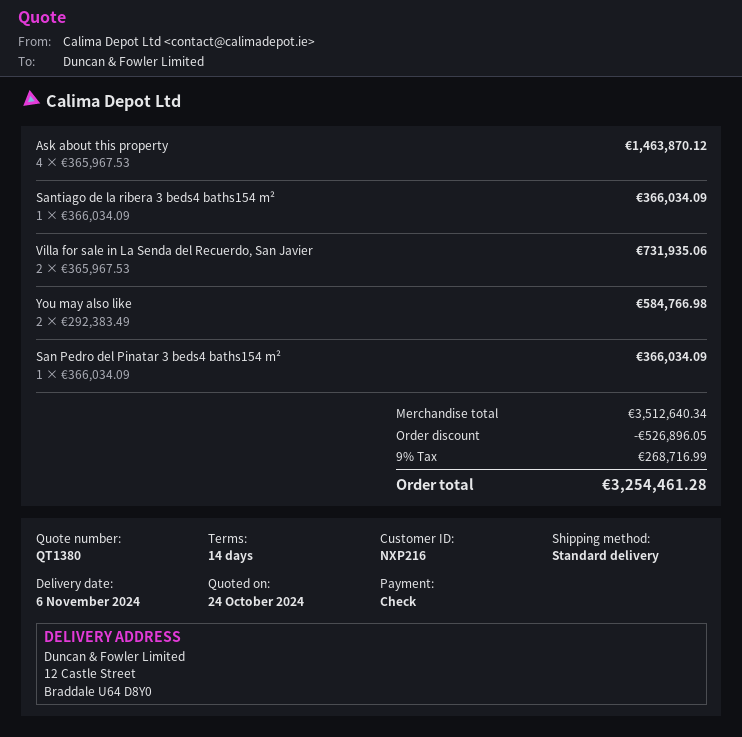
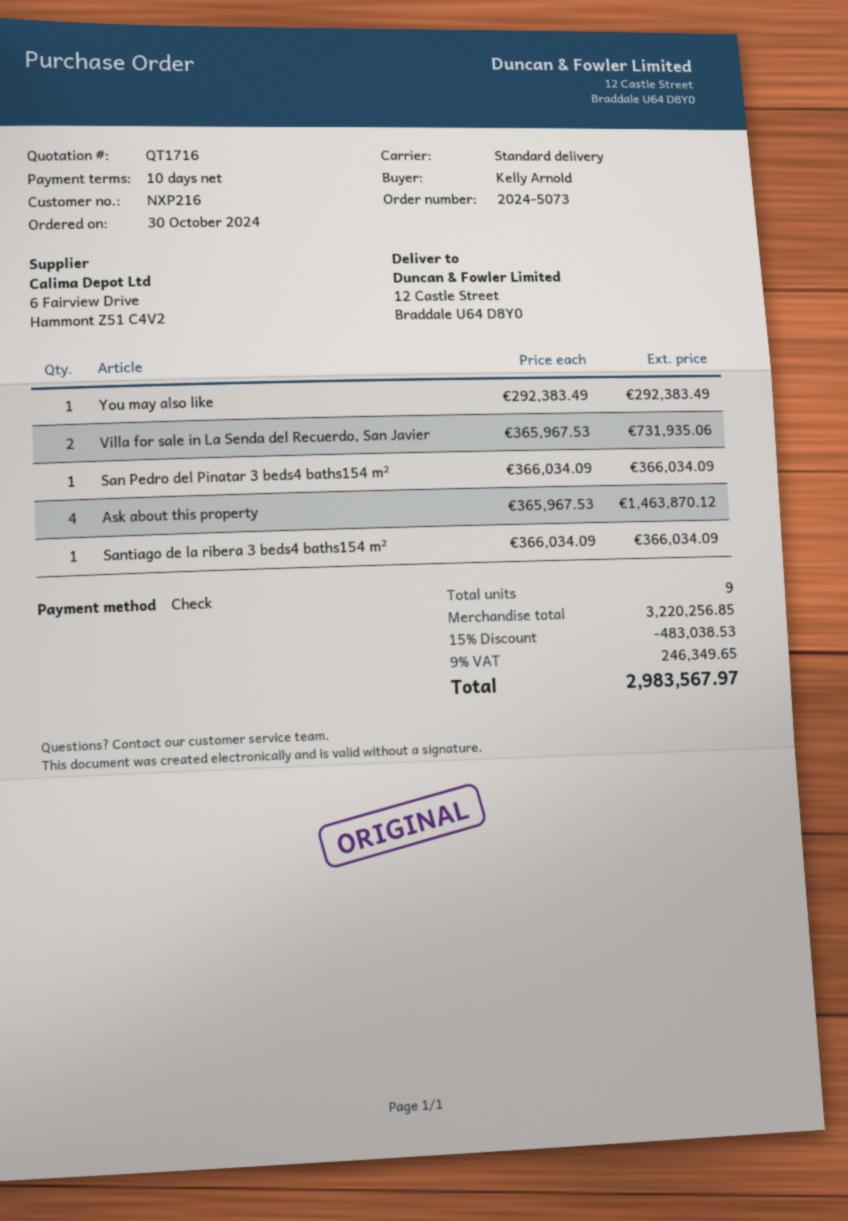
quote number: QT1380 -> QT1716
payment terms: 14 days -> 10 days
You may also like: 2 x 292383.49 = 584766.98 -> 1 x 292383.49 = 292383.49
subtotal: 3512640.34 -> 3220256.85
discount: 526896.05 -> 483038.53
tax: 9% = 268716.99 -> 9% = 246349.65
total: 3254461.28 -> 2983567.97

